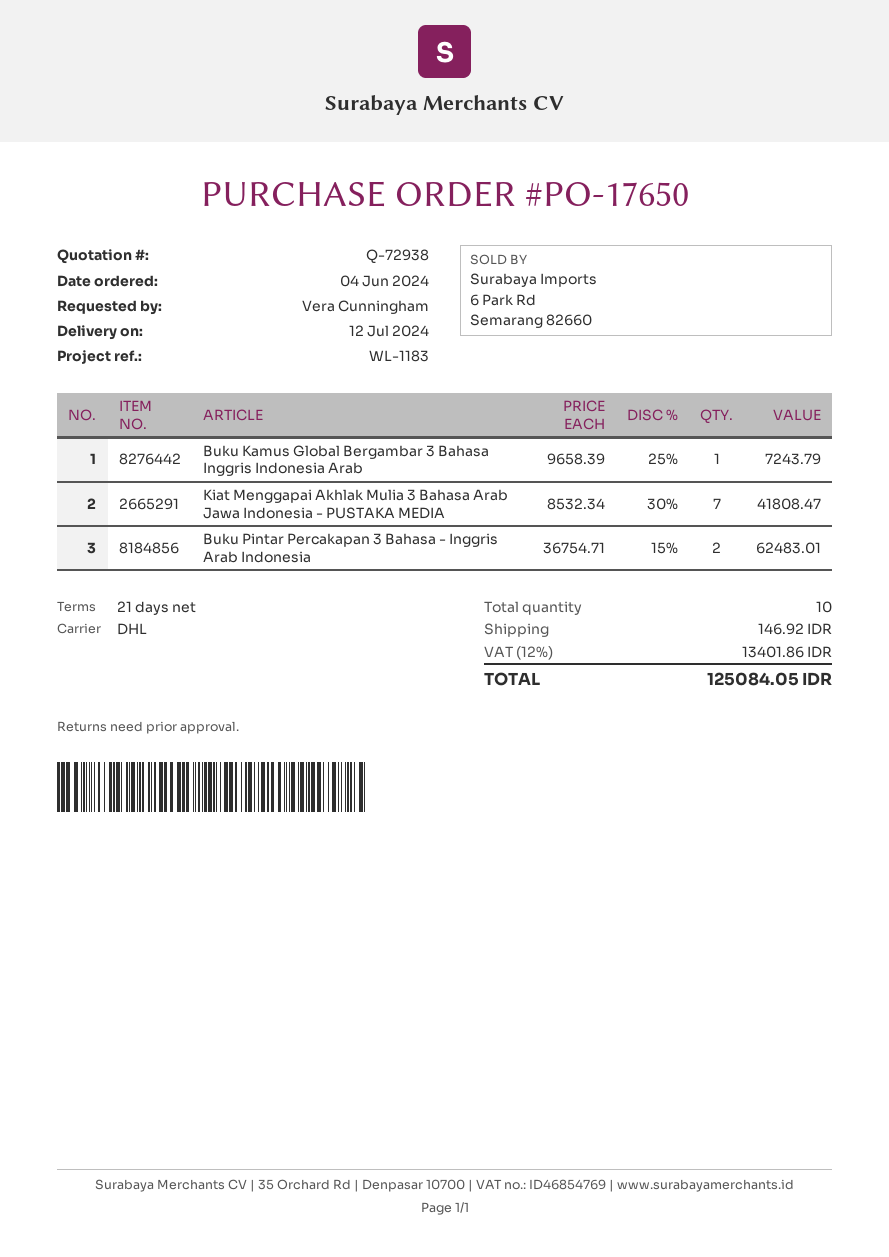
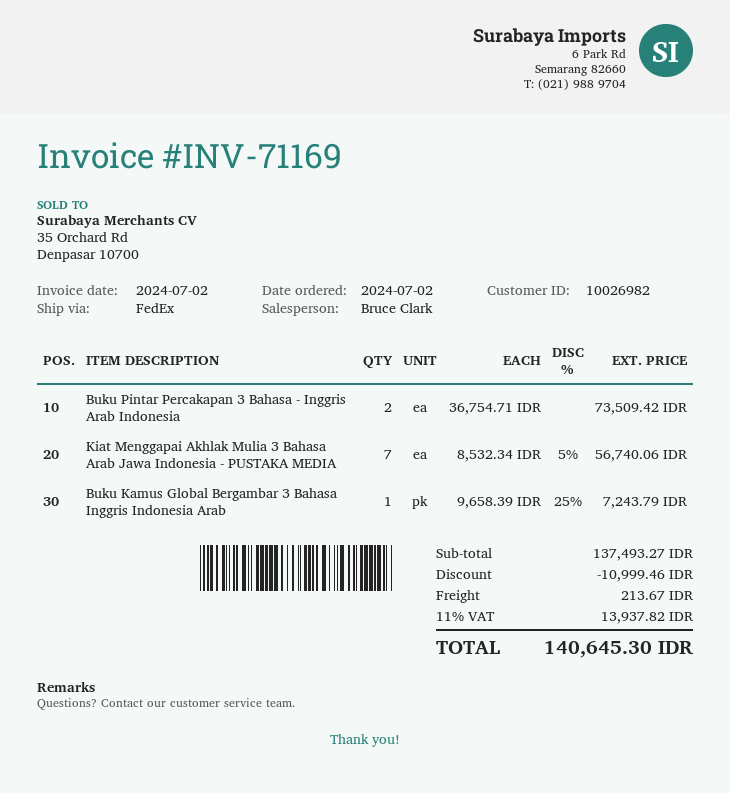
order date: 2024-06-04 -> 2024-07-02
shipping method: DHL -> FedEx
Kiat Menggapai Akhlak Mulia 3 Bahasa Arab Jawa Indonesia - PUSTAKA MEDIA: 7 x 8532.34 - 30% = 41808.47 -> 7 x 8532.34 - 5% = 56740.06
Buku Pintar Percakapan 3 Bahasa - Inggris Arab Indonesia: 2 x 36754.71 - 15% = 62483.01 -> 2 x 36754.71 = 73509.42
discount: none -> 10999.46
shipping: 146.92 -> 213.67
tax: 12% = 13401.86 -> 11% = 13937.82
total: 125084.05 -> 140645.30

